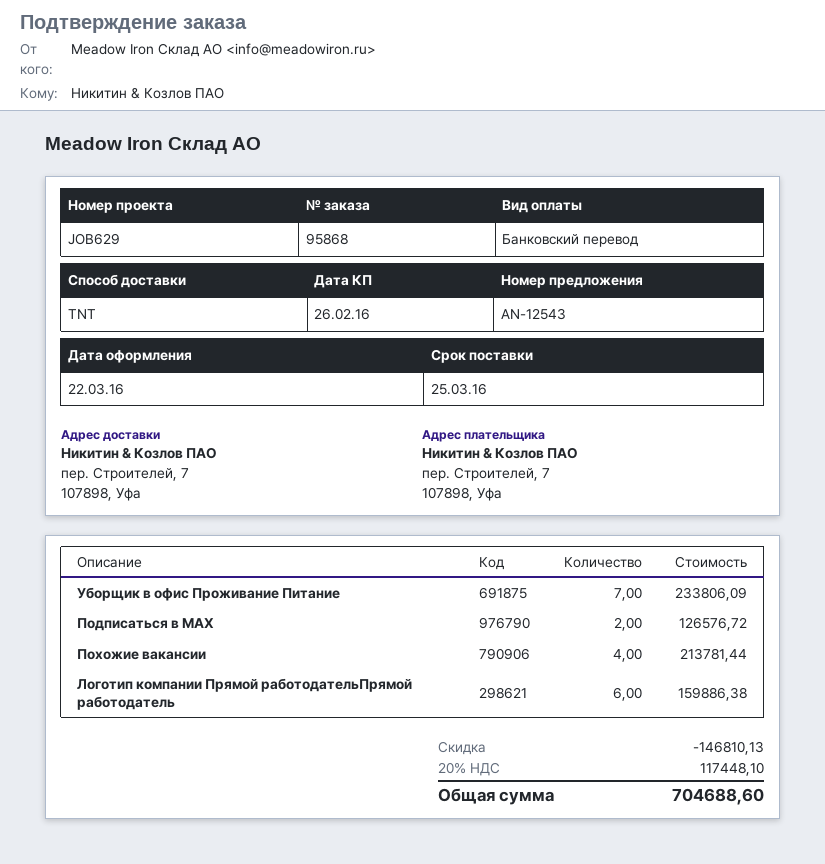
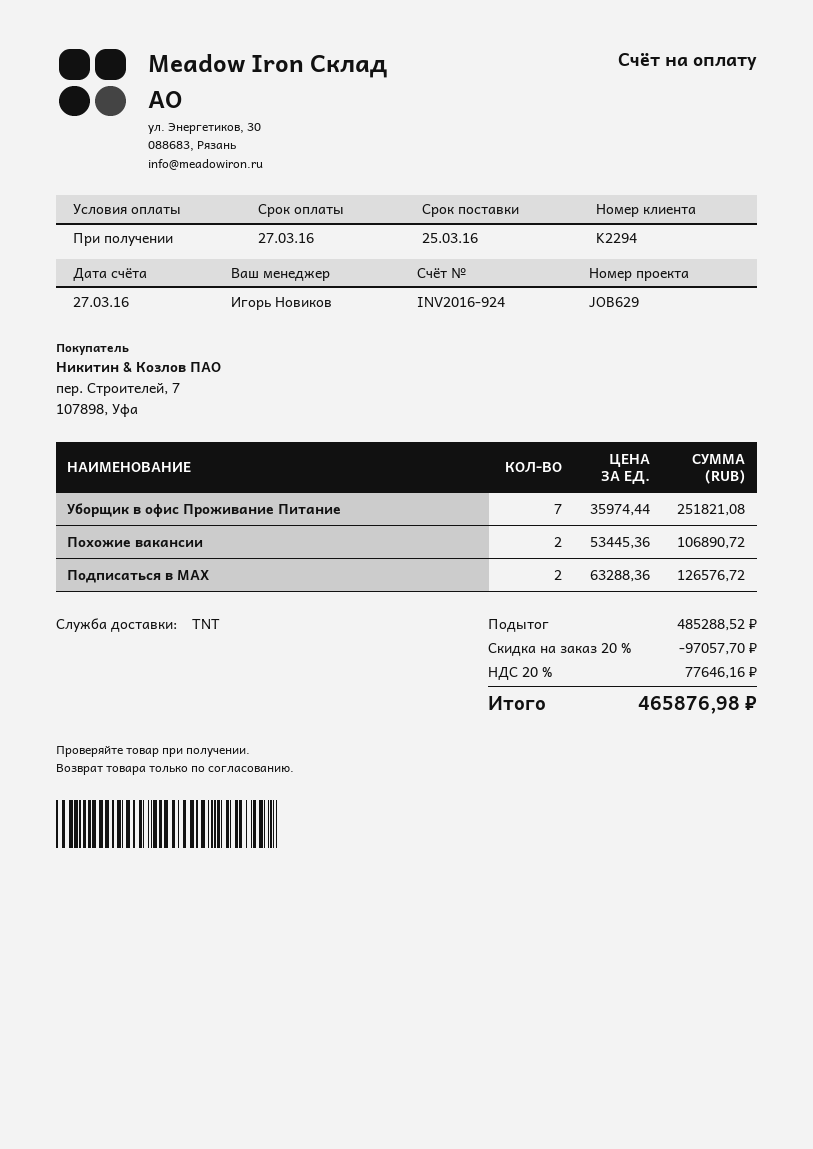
Уборщик в офис Проживание Питание: 7 for 233806.09 -> 7 for 251821.08
Похожие вакансии: 4 for 213781.44 -> 2 for 106890.72
Логотип компании Прямой работодательПрямой работодатель: 6 for 159886.38 -> none
discount: 146810.13 -> 97057.70
tax: 20% = 117448.10 -> 20% = 77646.16
total: 704688.60 -> 465876.98

